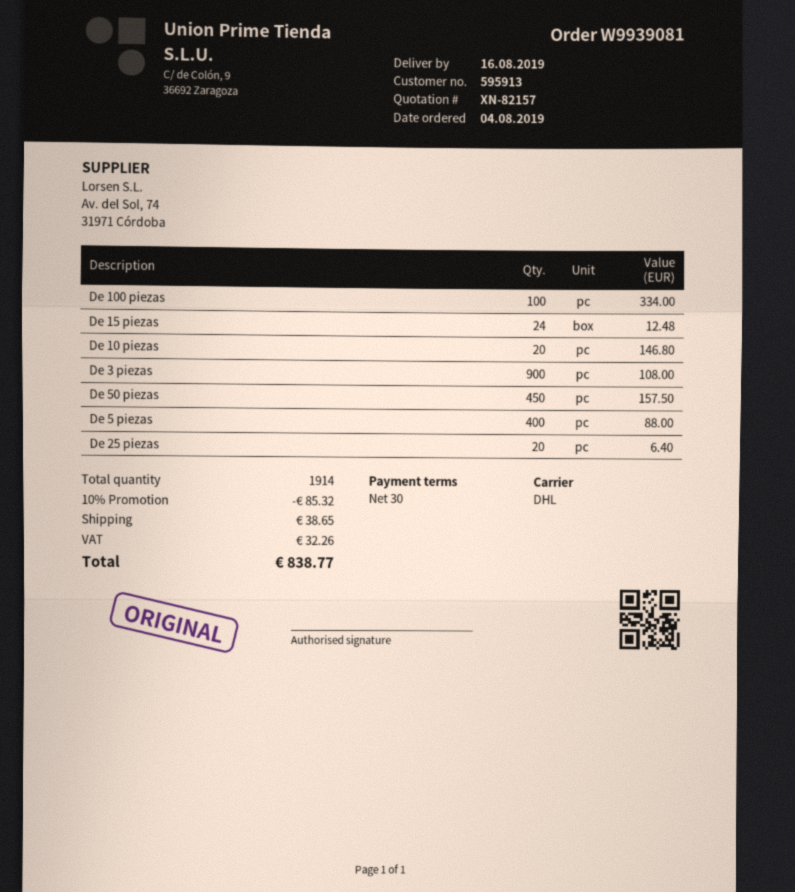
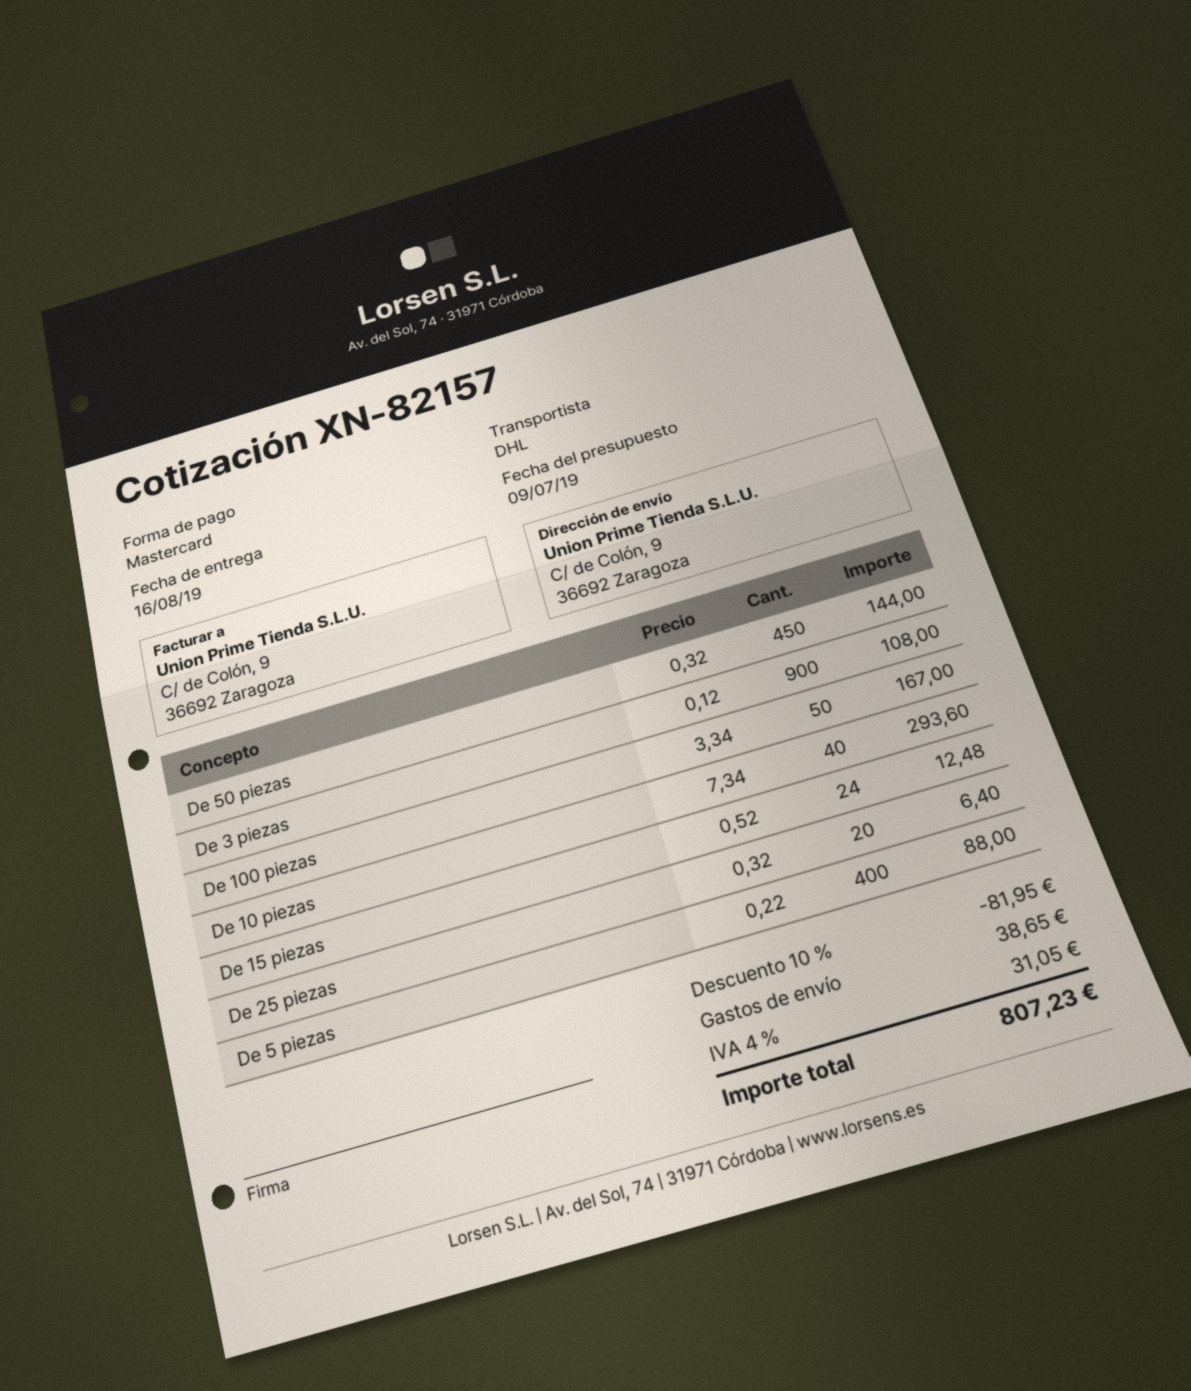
De 100 piezas: 100 for 334.00 -> 50 for 167.00
De 10 piezas: 20 for 146.80 -> 40 for 293.60
De 50 piezas: 450 for 157.50 -> 450 for 144.00
discount: 10% = 85.32 -> 10% = 81.95
tax: 32.26 -> 31.05
total: 838.77 -> 807.23

